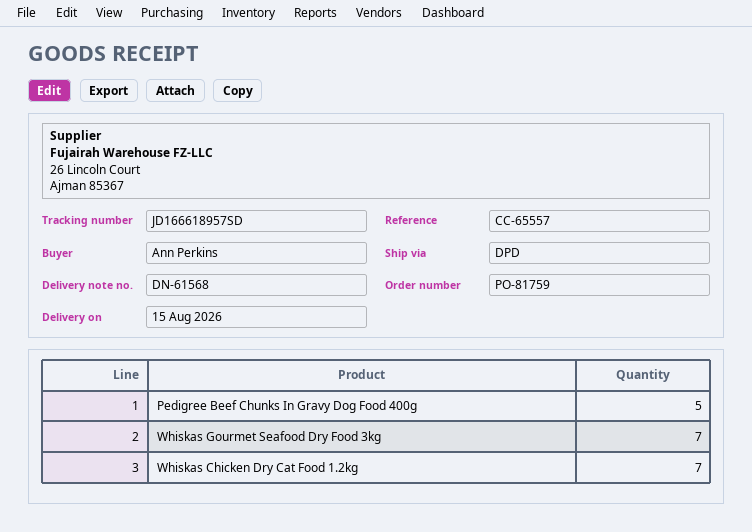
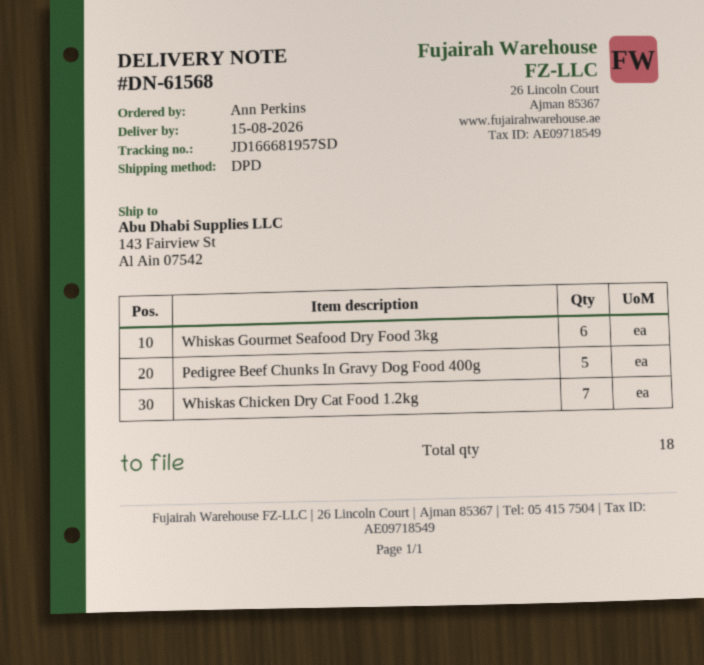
tracking number: JD166618957SD -> JD166681957SD
Whiskas Gourmet Seafood Dry Food 3kg: 7 -> 6

